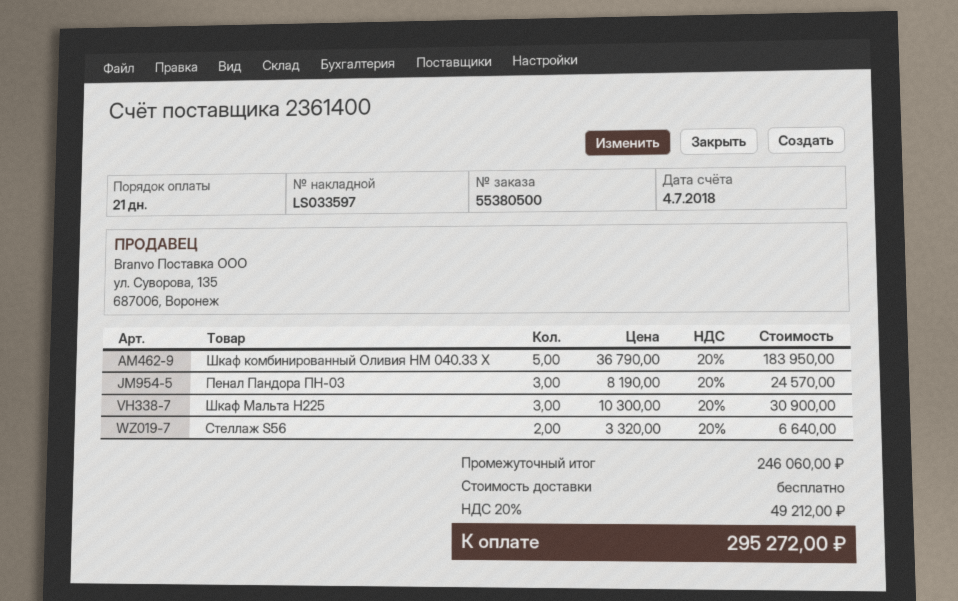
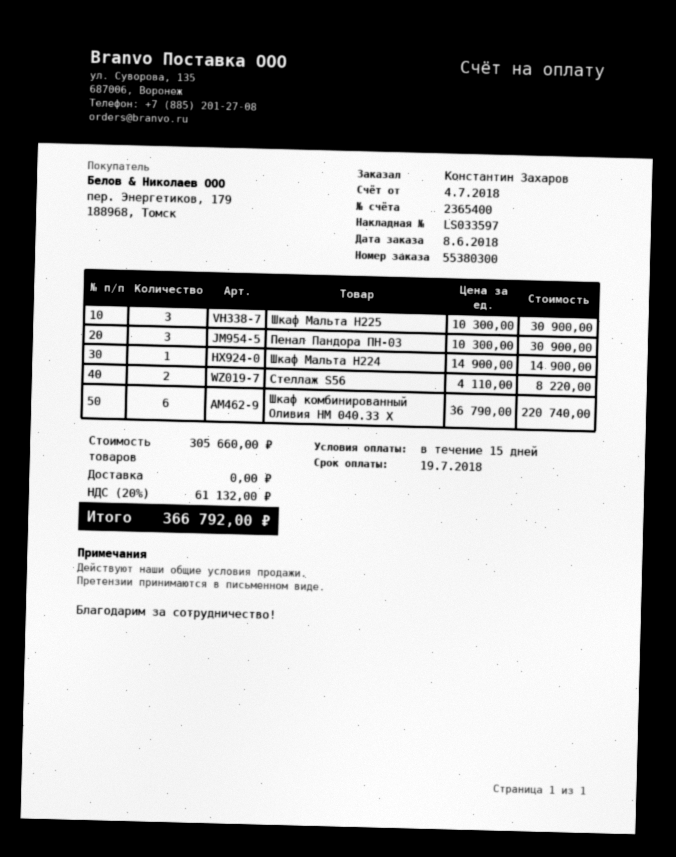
order number: 55380500 -> 55380300
invoice number: 2361400 -> 2365400
payment terms: 21 days -> 15 days
Шкаф комбинированный Оливия НМ 040.33 Х: 5 x 36790.00 = 183950.00 -> 6 x 36790.00 = 220740.00
Пенал Пандора ПН-03: 3 x 8190.00 = 24570.00 -> 3 x 10300.00 = 30900.00
Стеллаж S56: 2 x 3320.00 = 6640.00 -> 2 x 4110.00 = 8220.00
Шкаф Мальта H224: none -> 1 x 14900.00 = 14900.00
subtotal: 246060.00 -> 305660.00
tax: 20% = 49212.00 -> 20% = 61132.00
total: 295272.00 -> 366792.00

